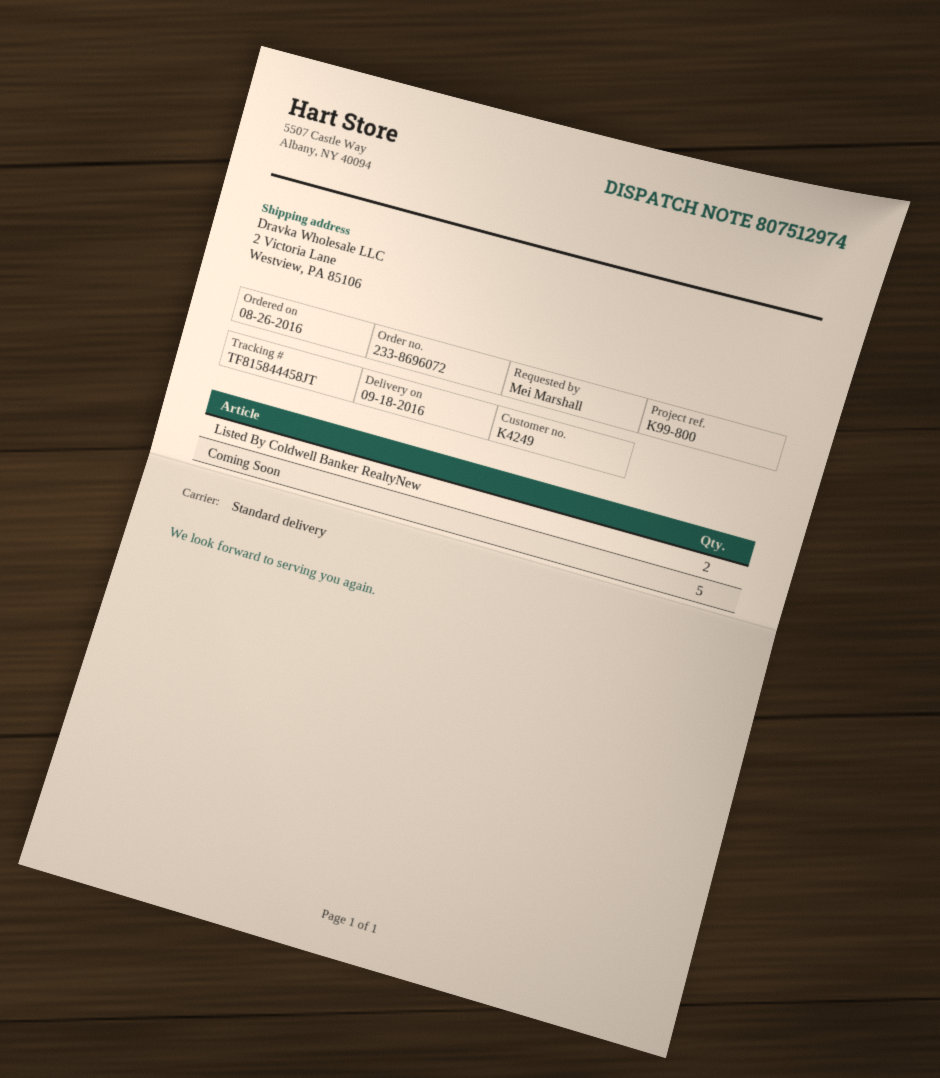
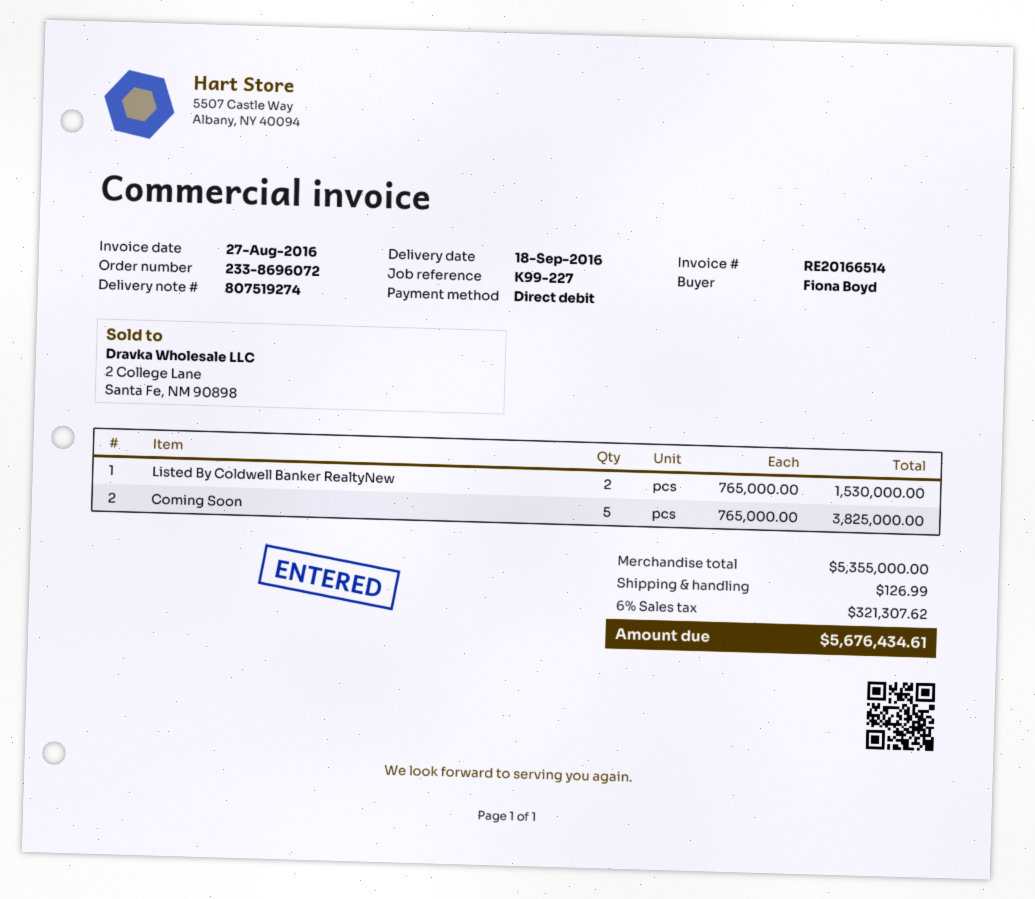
delivery note number: 807512974 -> 807519274
reference: K99-800 -> K99-227
ordered by: Mei Marshall -> Fiona Boyd

